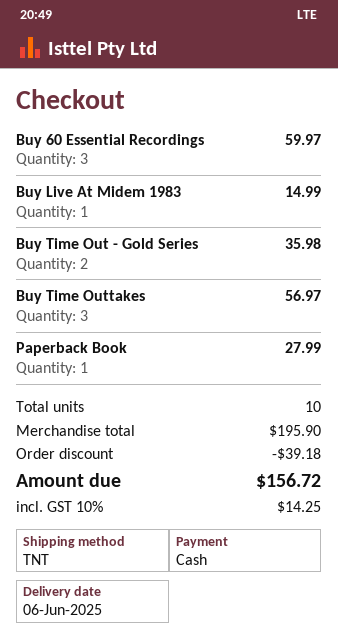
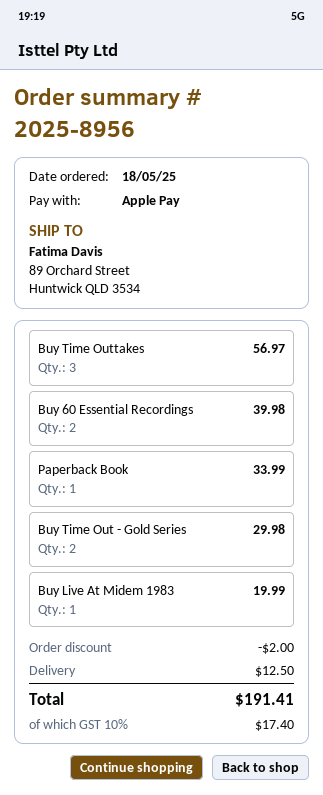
payment method: cash -> Apple Pay
Buy 60 Essential Recordings: 3 for 59.97 -> 2 for 39.98
Buy Live At Midem 1983: 1 for 14.99 -> 1 for 19.99
Buy Time Out - Gold Series: 2 for 35.98 -> 2 for 29.98
Paperback Book: 1 for 27.99 -> 1 for 33.99
discount: 39.18 -> 2.00
shipping: none -> 12.50
tax: 10% = 14.25 -> 10% = 17.40
total: 156.72 -> 191.41

